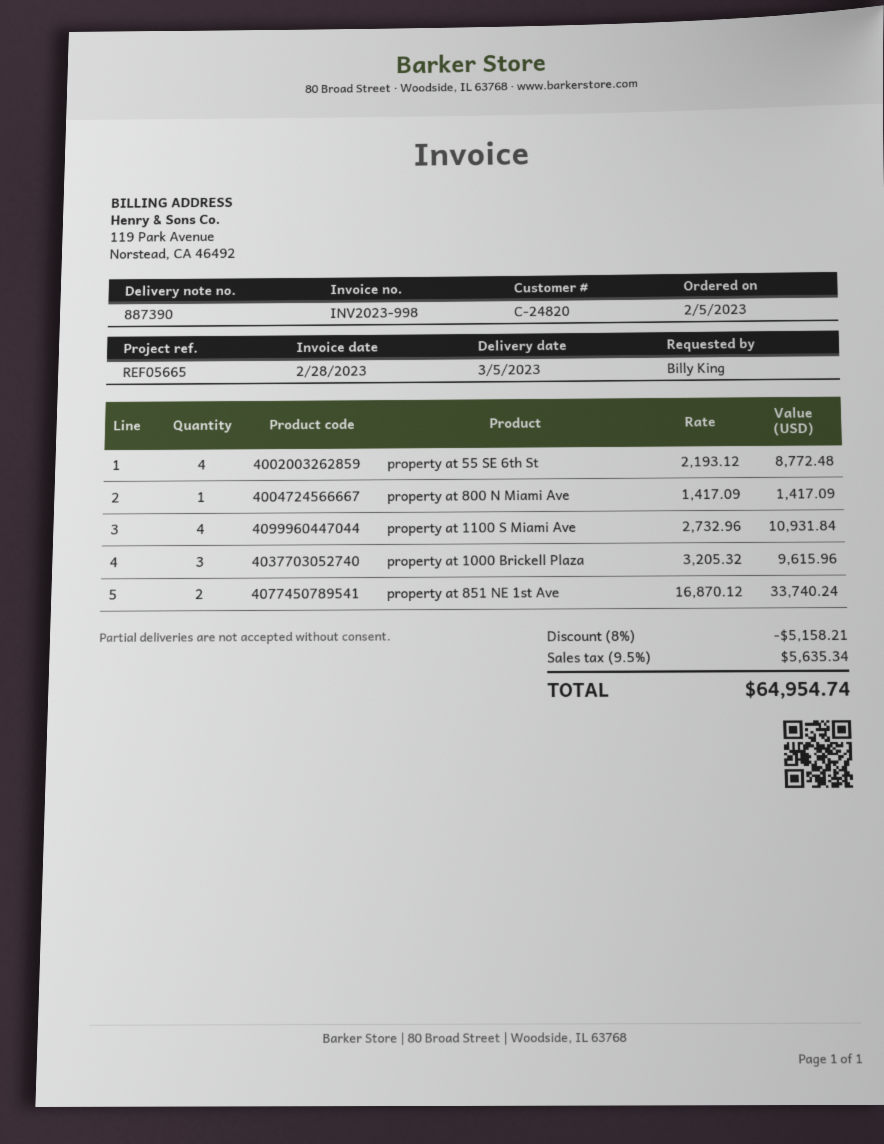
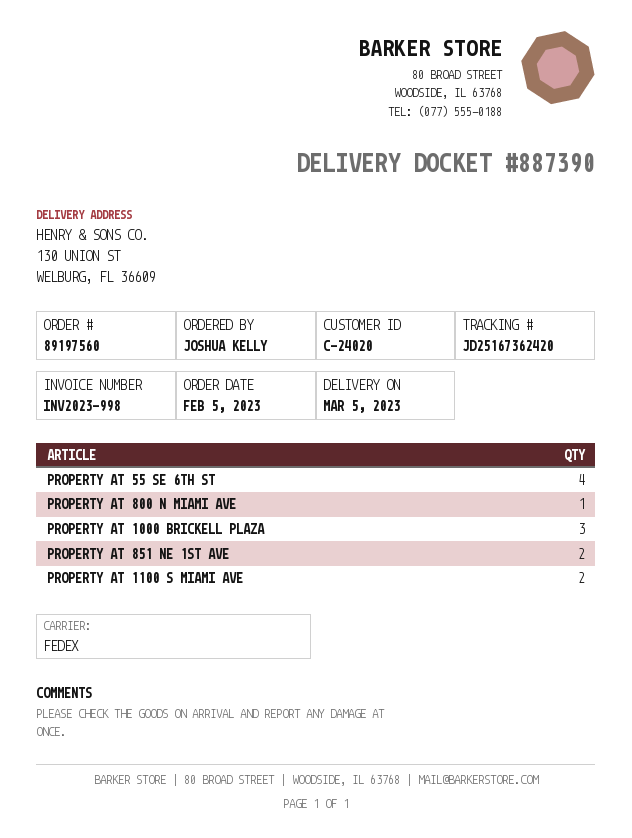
customer number: C-24820 -> C-24020
ordered by: Billy King -> JOSHUA KELLY
property at 1100 S Miami Ave: 4 -> 2

